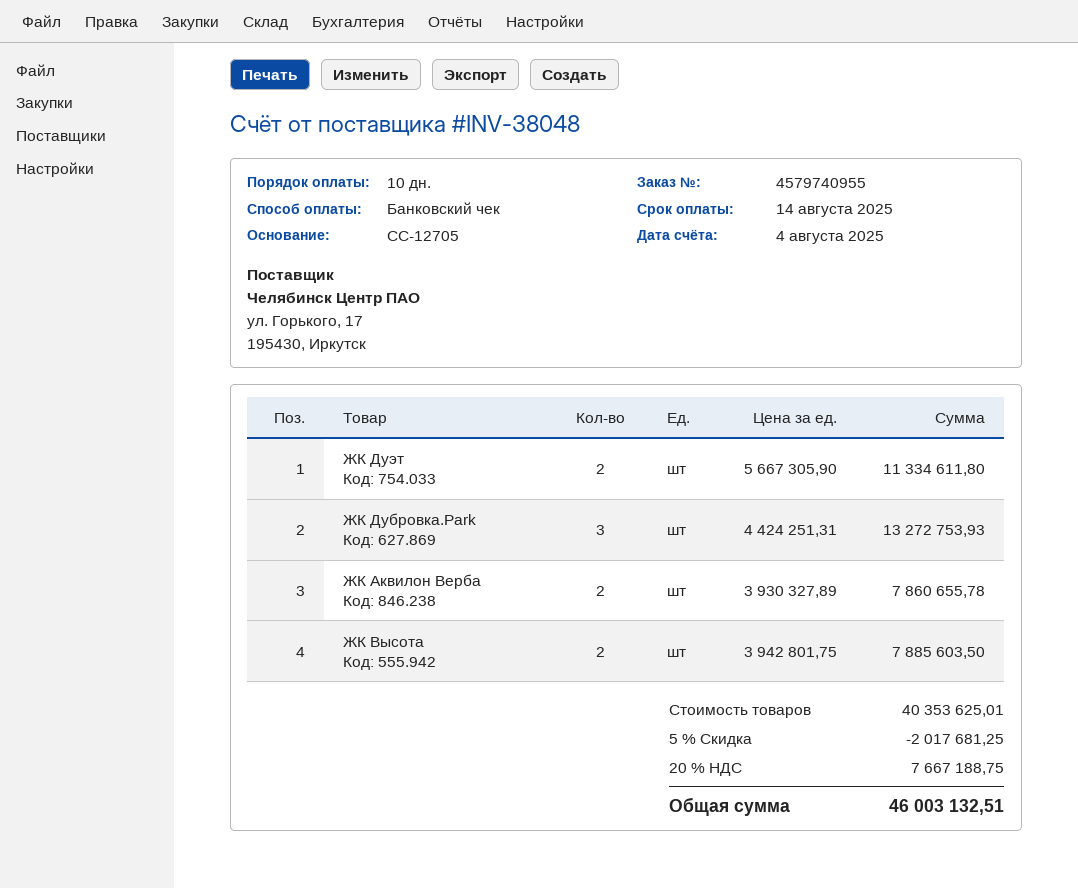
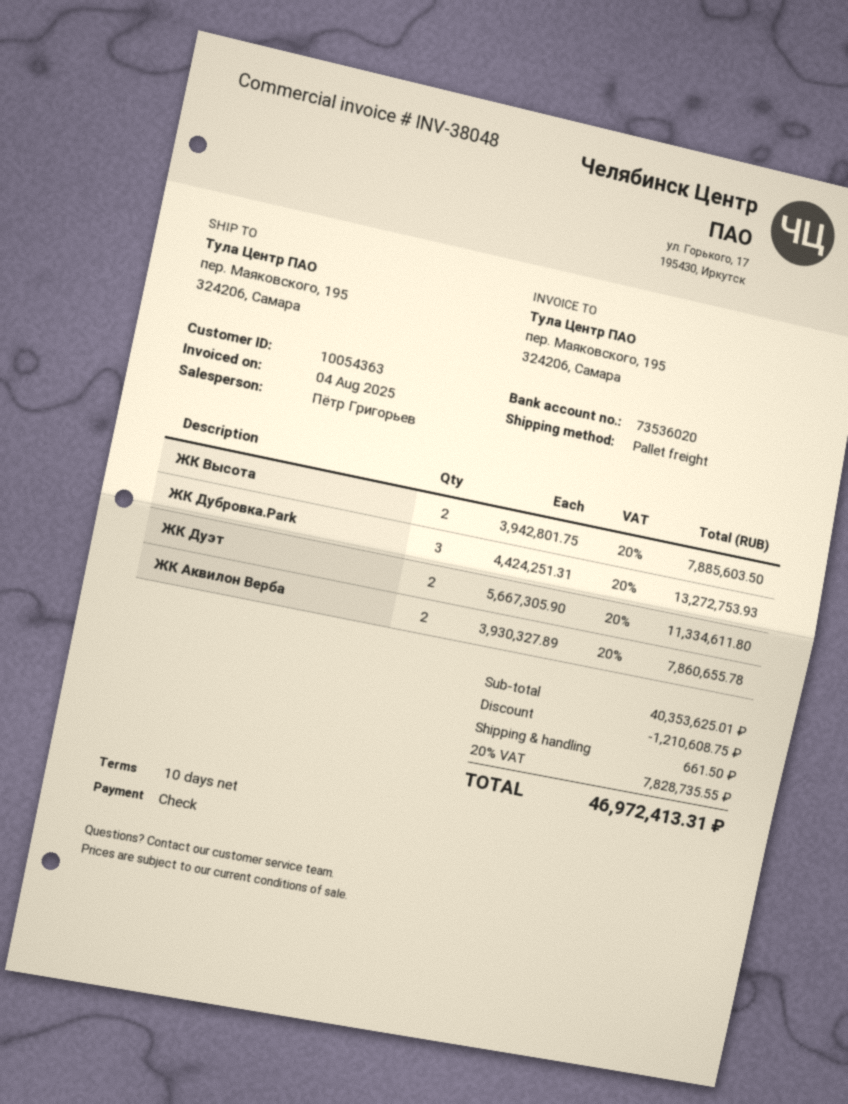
discount: 2017681.25 -> 1210608.75
shipping: none -> 661.50
tax: 20% = 7667188.75 -> 20% = 7828735.55
total: 46003132.51 -> 46972413.31

